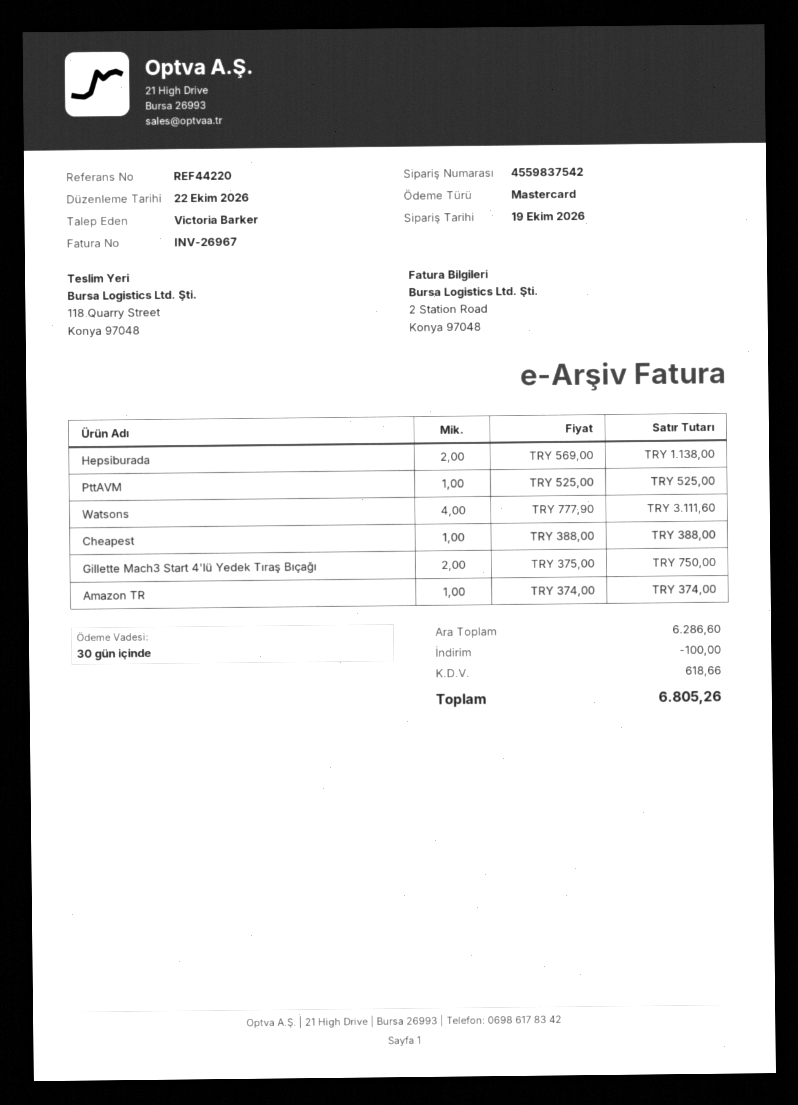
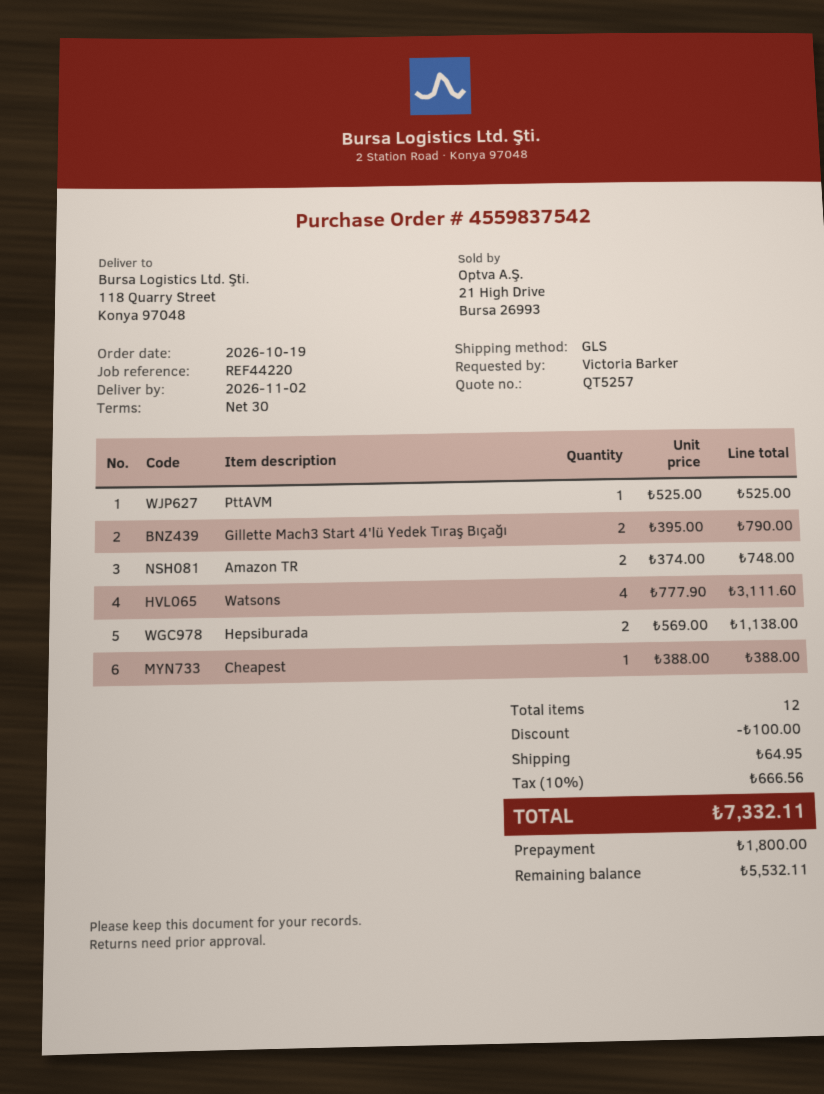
Gillette Mach3 Start 4'lü Yedek Tıraş Bıçağı: 2 x 375.00 = 750.00 -> 2 x 395.00 = 790.00
Amazon TR: 1 x 374.00 = 374.00 -> 2 x 374.00 = 748.00
shipping: none -> 64.95
tax: 618.66 -> 666.56
total: 6805.26 -> 7332.11

